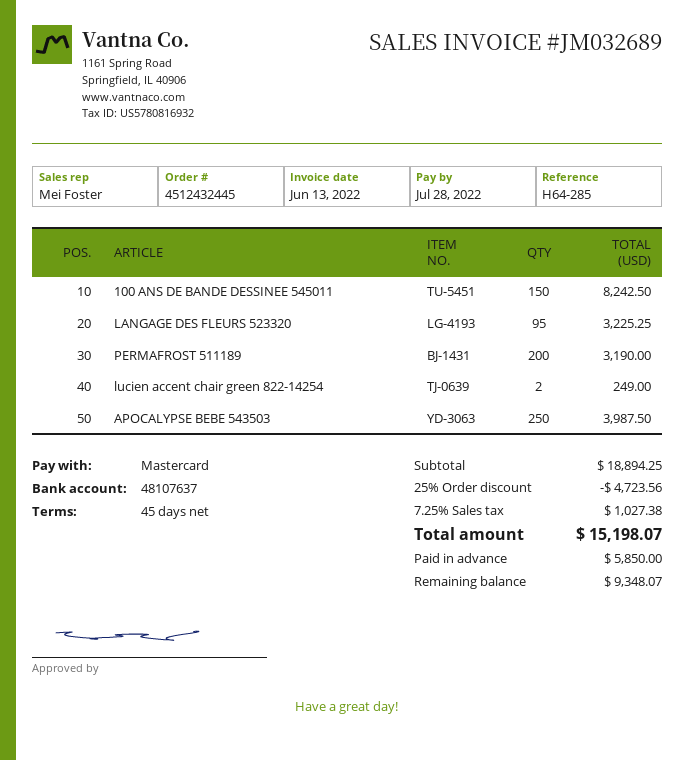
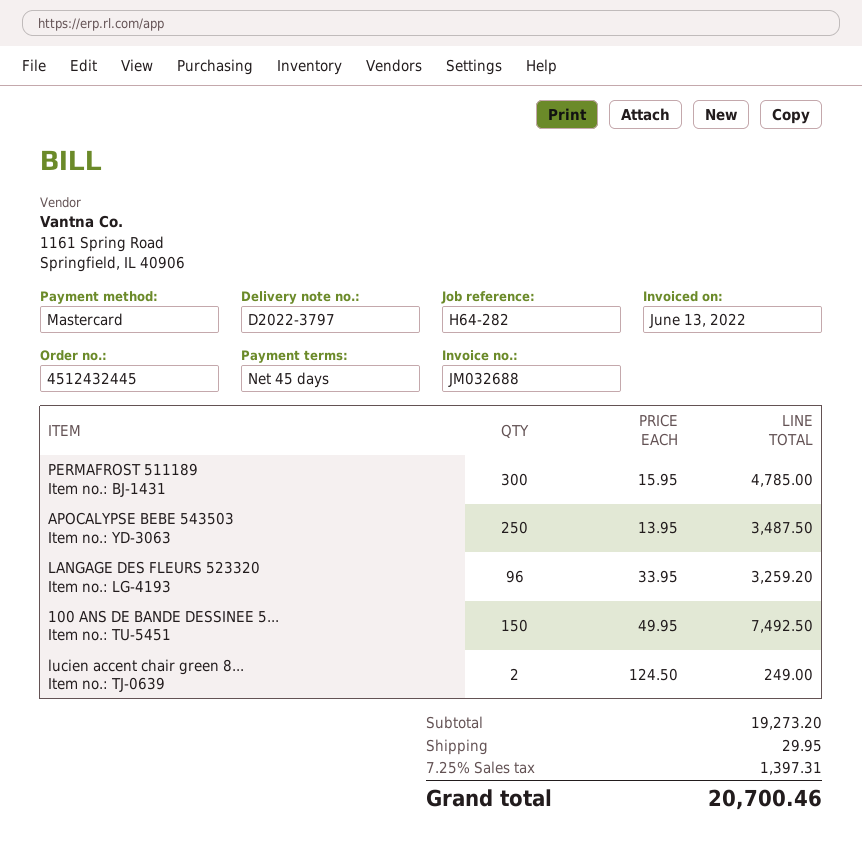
invoice number: JM032689 -> JM032688
reference: H64-285 -> H64-282
100 ANS DE BANDE DESSINEE 545011: 150 for 8242.50 -> 150 for 7492.50
LANGAGE DES FLEURS 523320: 95 for 3225.25 -> 96 for 3259.20
PERMAFROST 511189: 200 for 3190.00 -> 300 for 4785.00
APOCALYPSE BEBE 543503: 250 for 3987.50 -> 250 for 3487.50
subtotal: 18894.25 -> 19273.20
discount: 25% = 4723.56 -> none
shipping: none -> 29.95
tax: 7.25% = 1027.38 -> 7.25% = 1397.31
total: 15198.07 -> 20700.46

